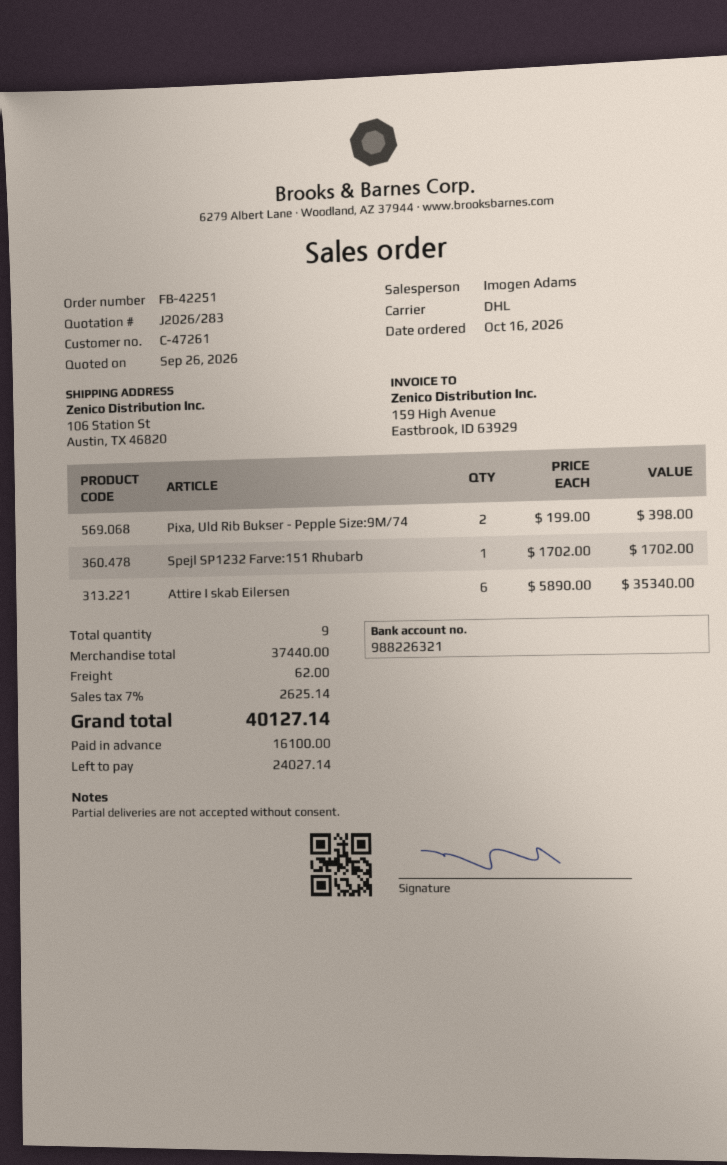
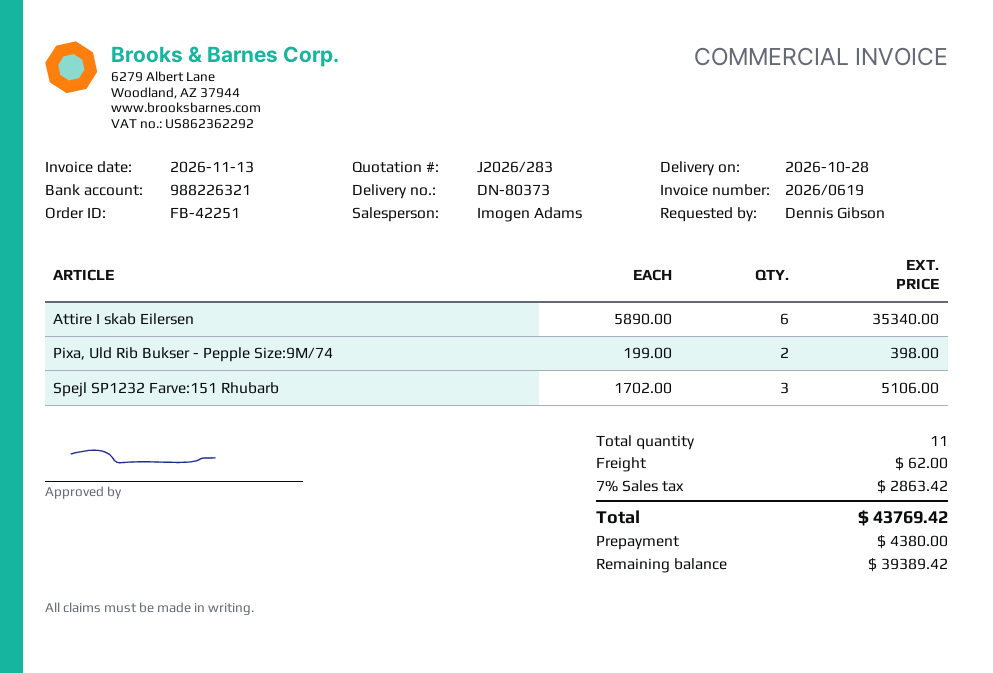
Spejl SP1232 Farve:151 Rhubarb: 1 x 1702.00 = 1702.00 -> 3 x 1702.00 = 5106.00
total quantity: 9 -> 11
tax: 7% = 2625.14 -> 7% = 2863.42
total: 40127.14 -> 43769.42
deposit: 16100.00 -> 4380.00
balance: 24027.14 -> 39389.42

